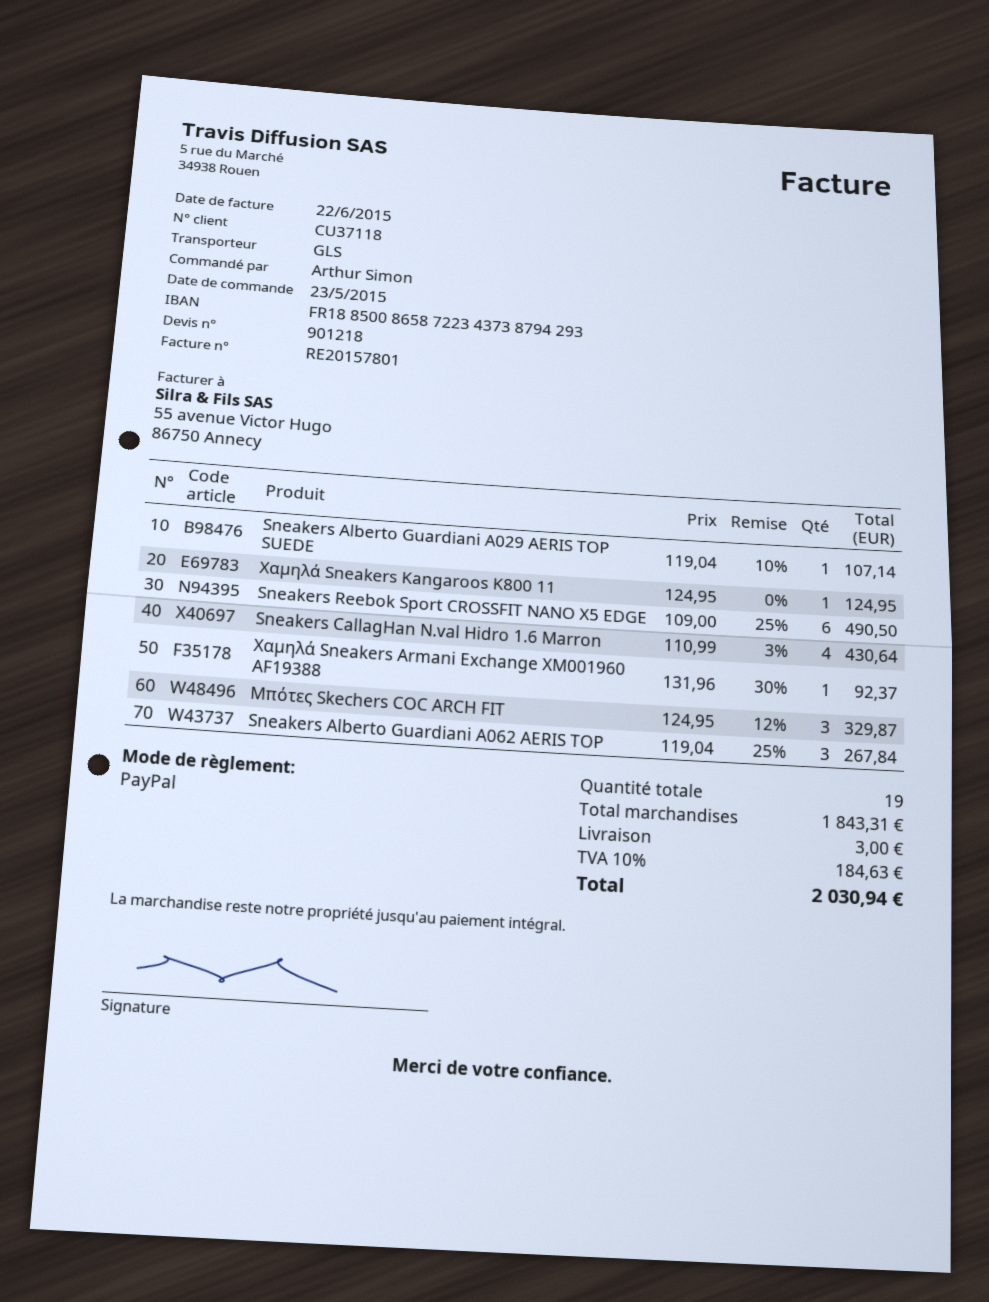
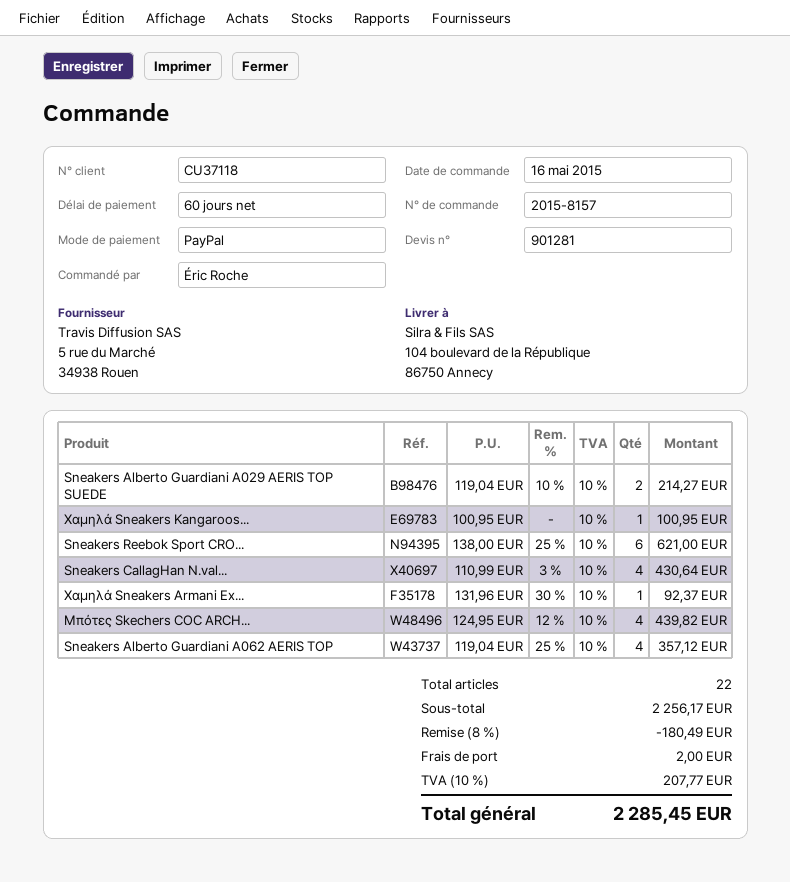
quote number: 901218 -> 901281
order date: 2015-05-23 -> 2015-05-16
ordered by: Arthur Simon -> Éric Roche
Sneakers Alberto Guardiani A029 AERIS TOP SUEDE: 1 x 119.04 - 10% = 107.14 -> 2 x 119.04 - 10% = 214.27
Xαμηλά Sneakers Kangaroos K800 11: 1 x 124.95 = 124.95 -> 1 x 100.95 = 100.95
Sneakers Reebok Sport CROSSFIT NANO X5 EDGE: 6 x 109.00 - 25% = 490.50 -> 6 x 138.00 - 25% = 621.00
Μπότες Skechers COC ARCH FIT: 3 x 124.95 - 12% = 329.87 -> 4 x 124.95 - 12% = 439.82
Sneakers Alberto Guardiani A062 AERIS TOP: 3 x 119.04 - 25% = 267.84 -> 4 x 119.04 - 25% = 357.12
total quantity: 19 -> 22
subtotal: 1843.31 -> 2256.17
discount: none -> 8% = 180.49
shipping: 3.00 -> 2.00
tax: 10% = 184.63 -> 10% = 207.77
total: 2030.94 -> 2285.45

